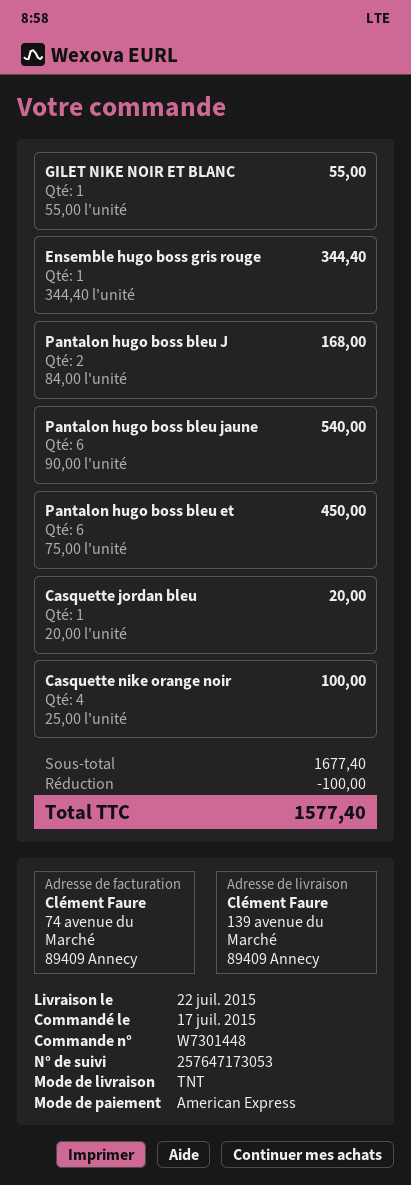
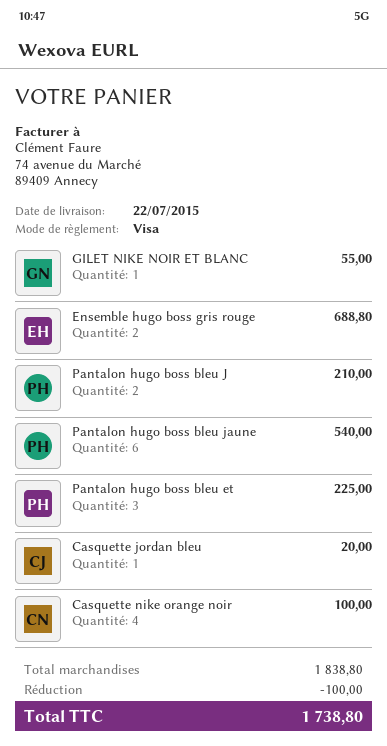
payment method: American Express -> Visa
Ensemble hugo boss gris rouge: 1 for 344.40 -> 2 for 688.80
Pantalon hugo boss bleu J: 2 for 168.00 -> 2 for 210.00
Pantalon hugo boss bleu et: 6 for 450.00 -> 3 for 225.00
subtotal: 1677.40 -> 1838.80
total: 1577.40 -> 1738.80

